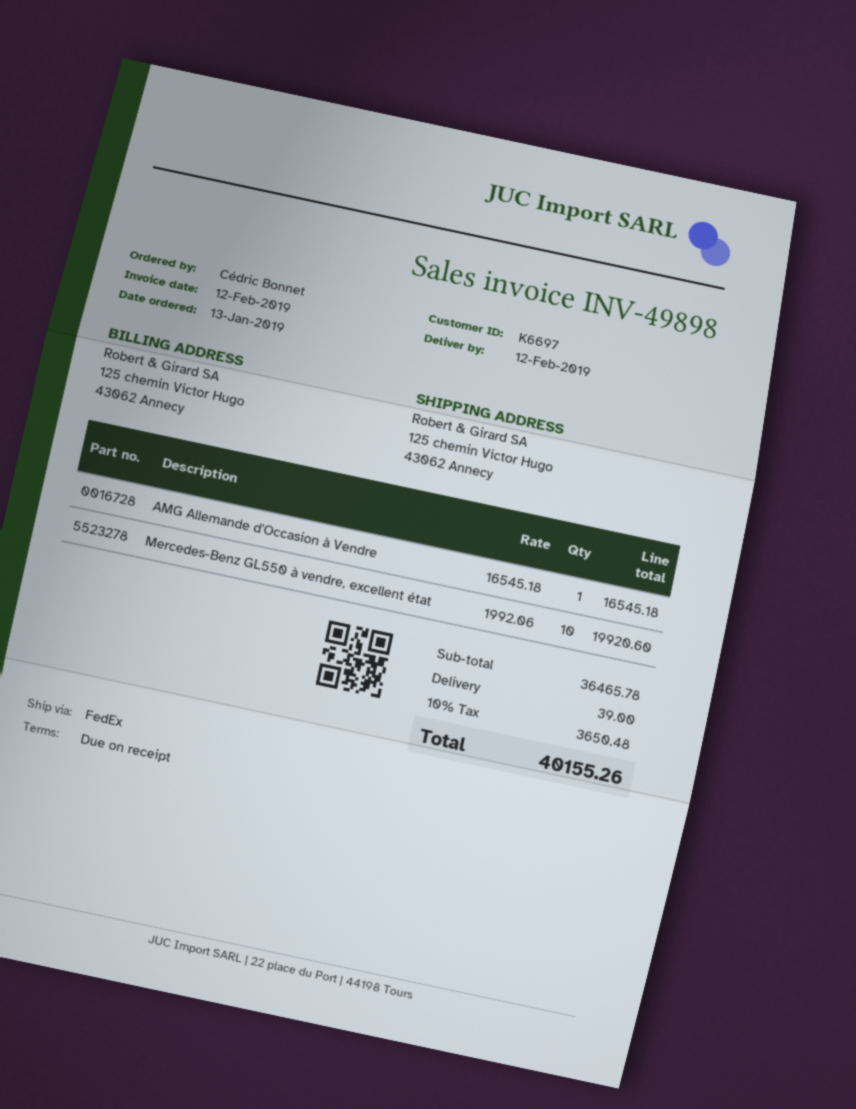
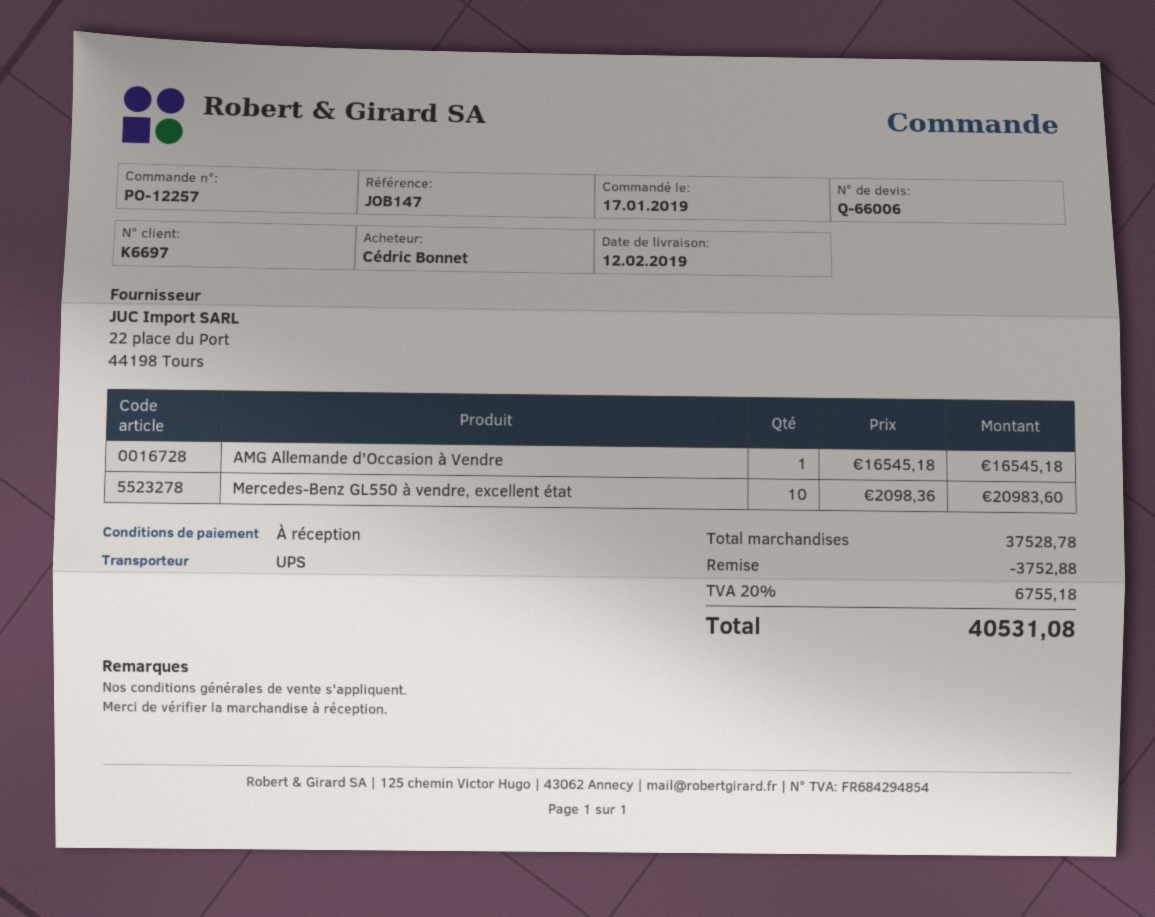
order date: 2019-01-13 -> 2019-01-17
shipping method: FedEx -> UPS
Mercedes-Benz GL550 à vendre, excellent état: 10 x 1992.06 = 19920.60 -> 10 x 2098.36 = 20983.60
subtotal: 36465.78 -> 37528.78
discount: none -> 3752.88
shipping: 39.00 -> none
tax: 10% = 3650.48 -> 20% = 6755.18
total: 40155.26 -> 40531.08

